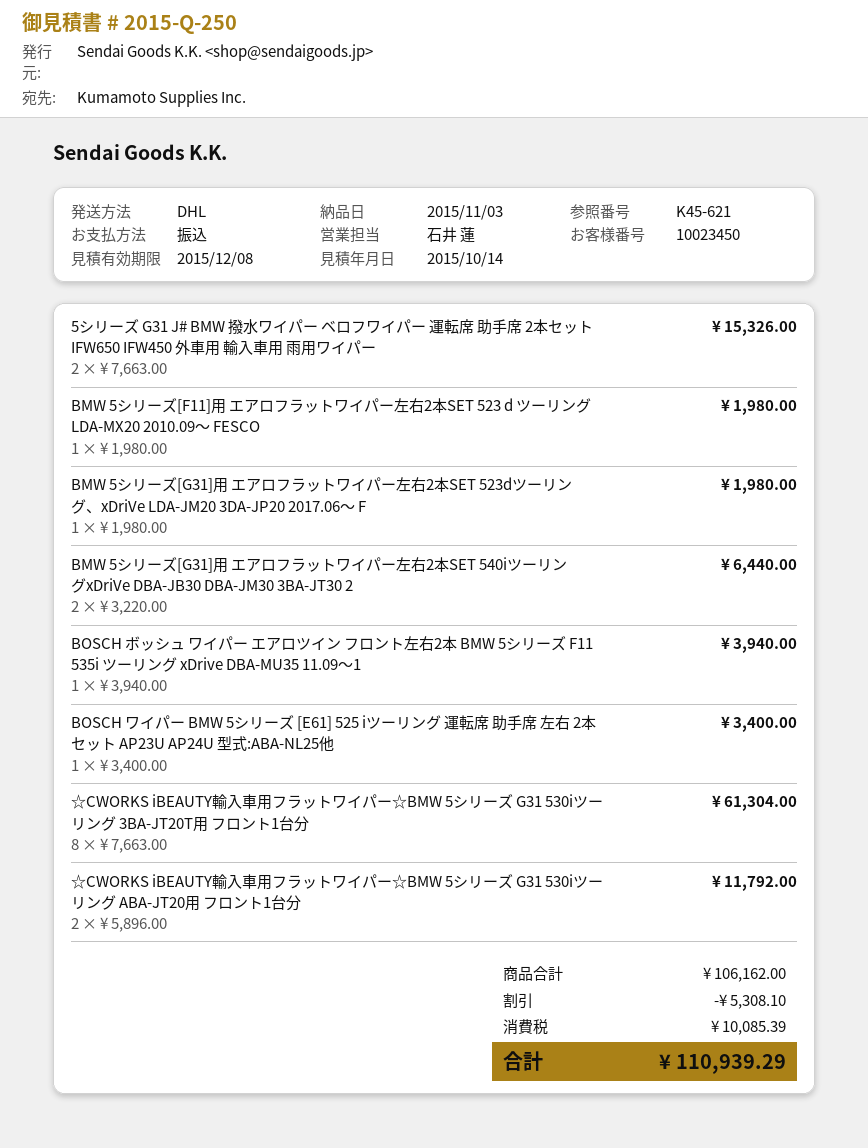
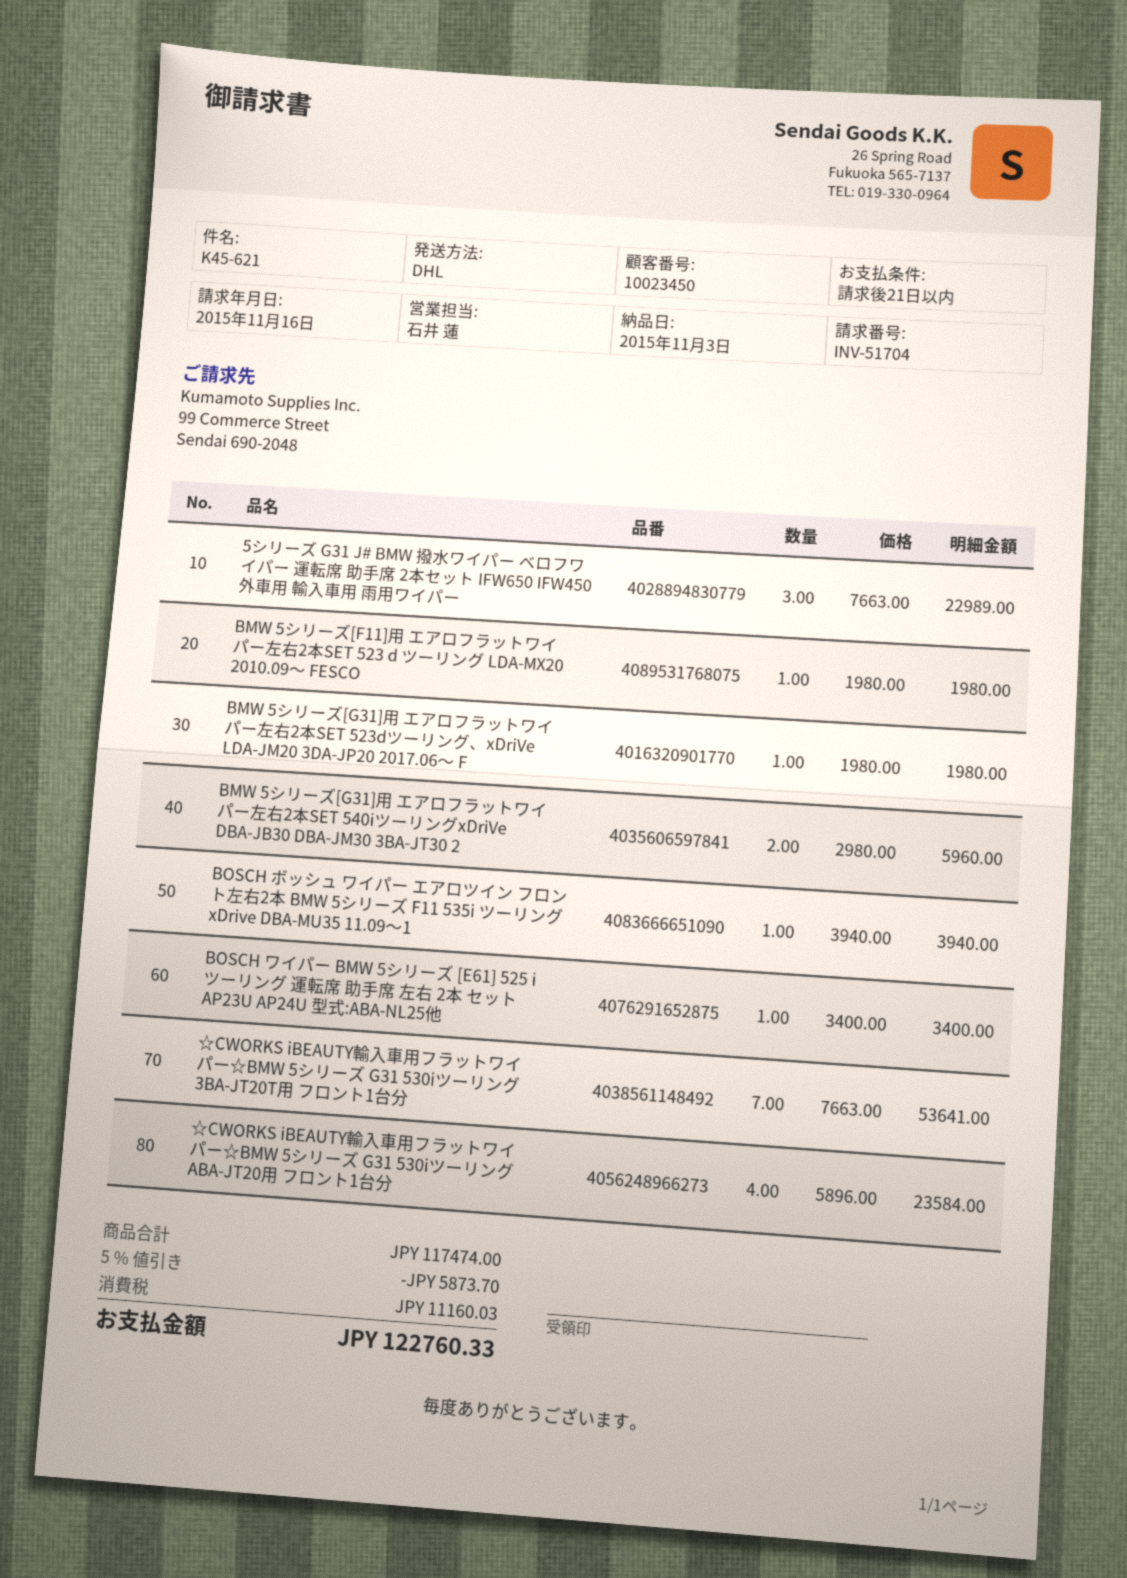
5シリーズ G31 J# BMW 撥水ワイパー ベロフワイパー 運転席 助手席 2本セット IFW650 IFW450 外車用 輸入車用 雨用ワイパー: 2 x 7663.00 = 15326.00 -> 3 x 7663.00 = 22989.00
BMW 5シリーズ[G31]用 エアロフラットワイパー左右2本SET 540iツーリングxDriVe DBA-JB30 DBA-JM30 3BA-JT30 2: 2 x 3220.00 = 6440.00 -> 2 x 2980.00 = 5960.00
☆CWORKS iBEAUTY輸入車用フラットワイパー☆BMW 5シリーズ G31 530iツーリング 3BA-JT20T用 フロント1台分: 8 x 7663.00 = 61304.00 -> 7 x 7663.00 = 53641.00
☆CWORKS iBEAUTY輸入車用フラットワイパー☆BMW 5シリーズ G31 530iツーリング ABA-JT20用 フロント1台分: 2 x 5896.00 = 11792.00 -> 4 x 5896.00 = 23584.00
subtotal: 106162.00 -> 117474.00
discount: 5308.10 -> 5873.70
tax: 10085.39 -> 11160.03
total: 110939.29 -> 122760.33

